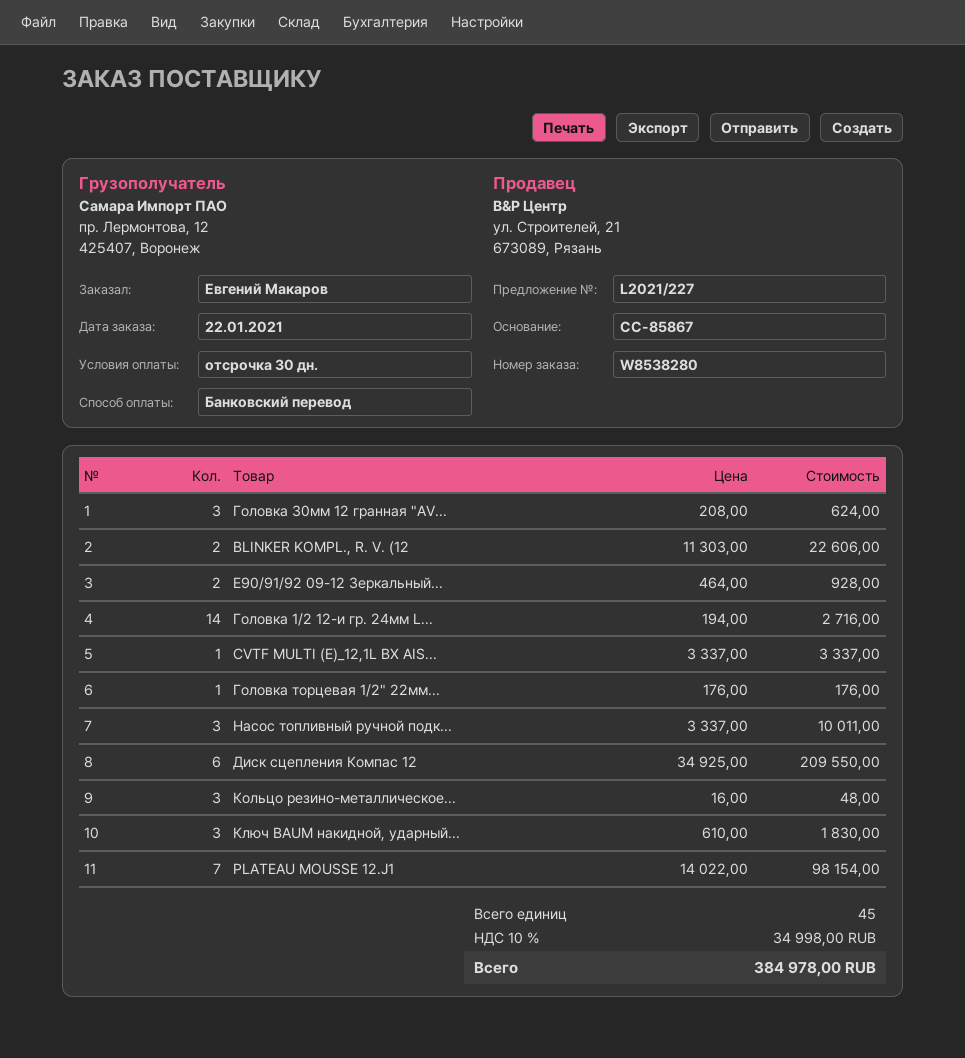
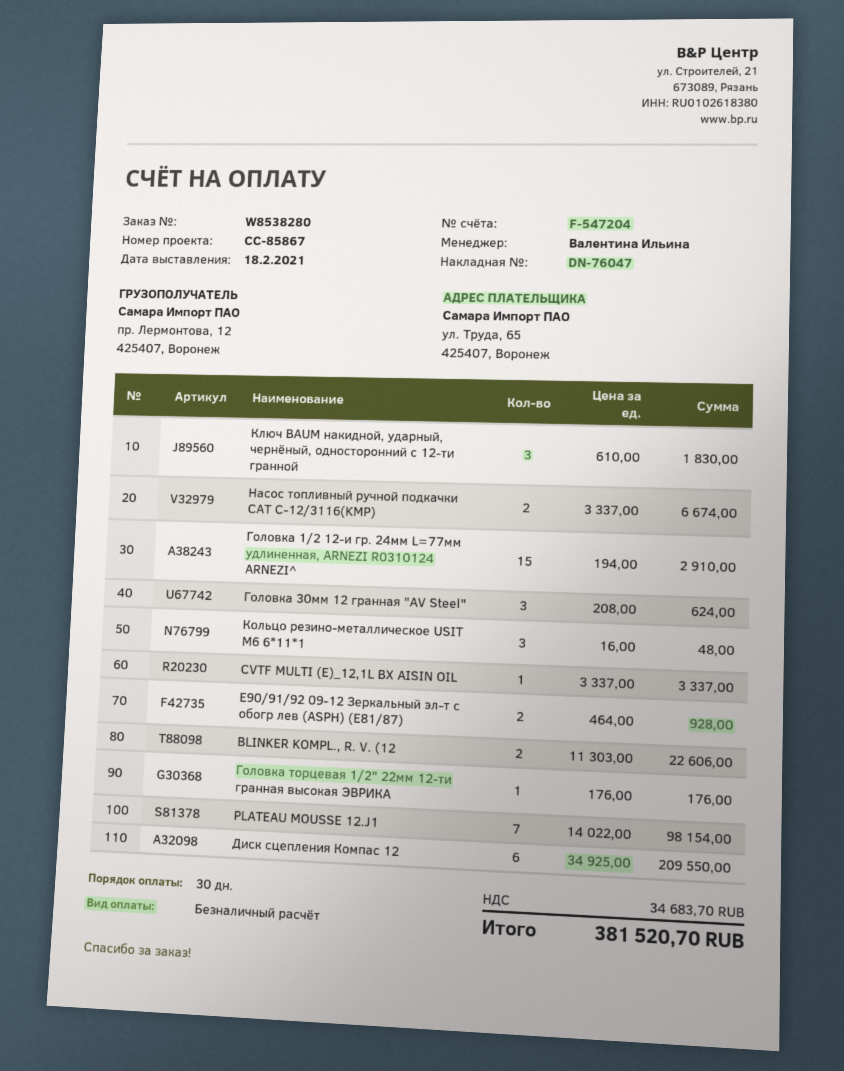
Головка 1/2 12-и гр. 24мм L...: 14 x 194.00 = 2716.00 -> 15 x 194.00 = 2910.00
Насос топливный ручной подк...: 3 x 3337.00 = 10011.00 -> 2 x 3337.00 = 6674.00
tax: 34998.00 -> 34683.70
total: 384978.00 -> 381520.70

